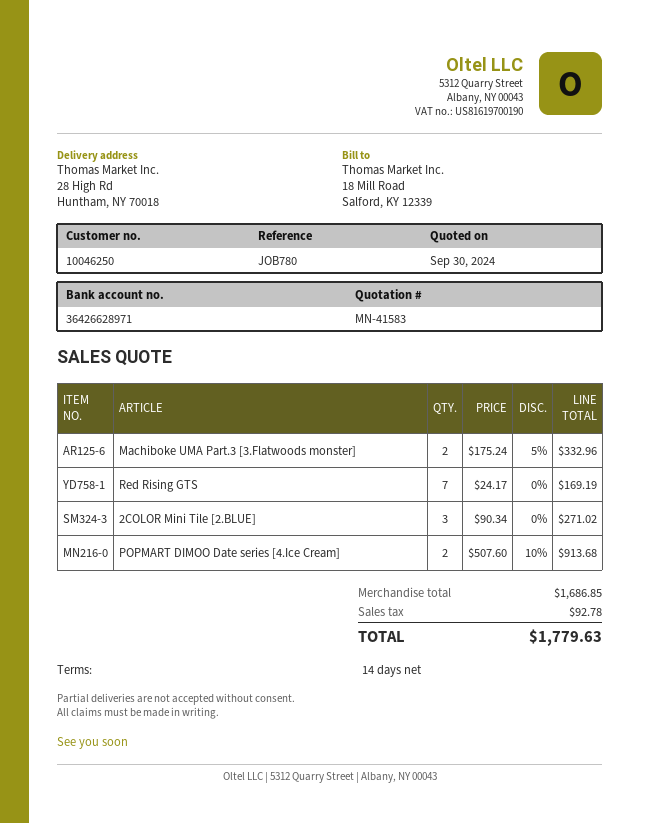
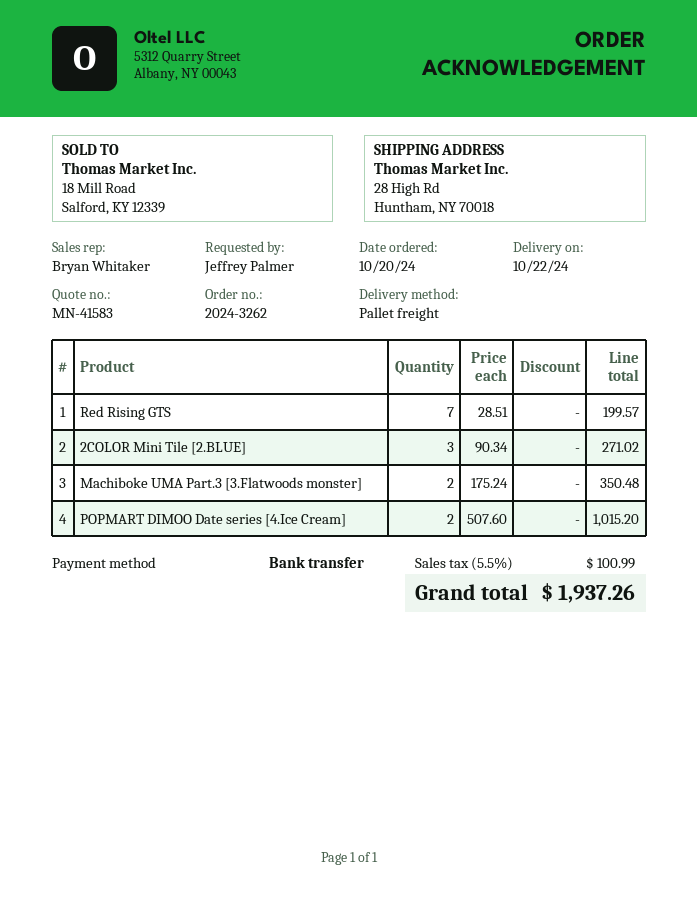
Machiboke UMA Part.3 [3.Flatwoods monster]: 2 x 175.24 - 5% = 332.96 -> 2 x 175.24 = 350.48
Red Rising GTS: 7 x 24.17 = 169.19 -> 7 x 28.51 = 199.57
POPMART DIMOO Date series [4.Ice Cream]: 2 x 507.60 - 10% = 913.68 -> 2 x 507.60 = 1015.20
tax: 92.78 -> 100.99
total: 1779.63 -> 1937.26

